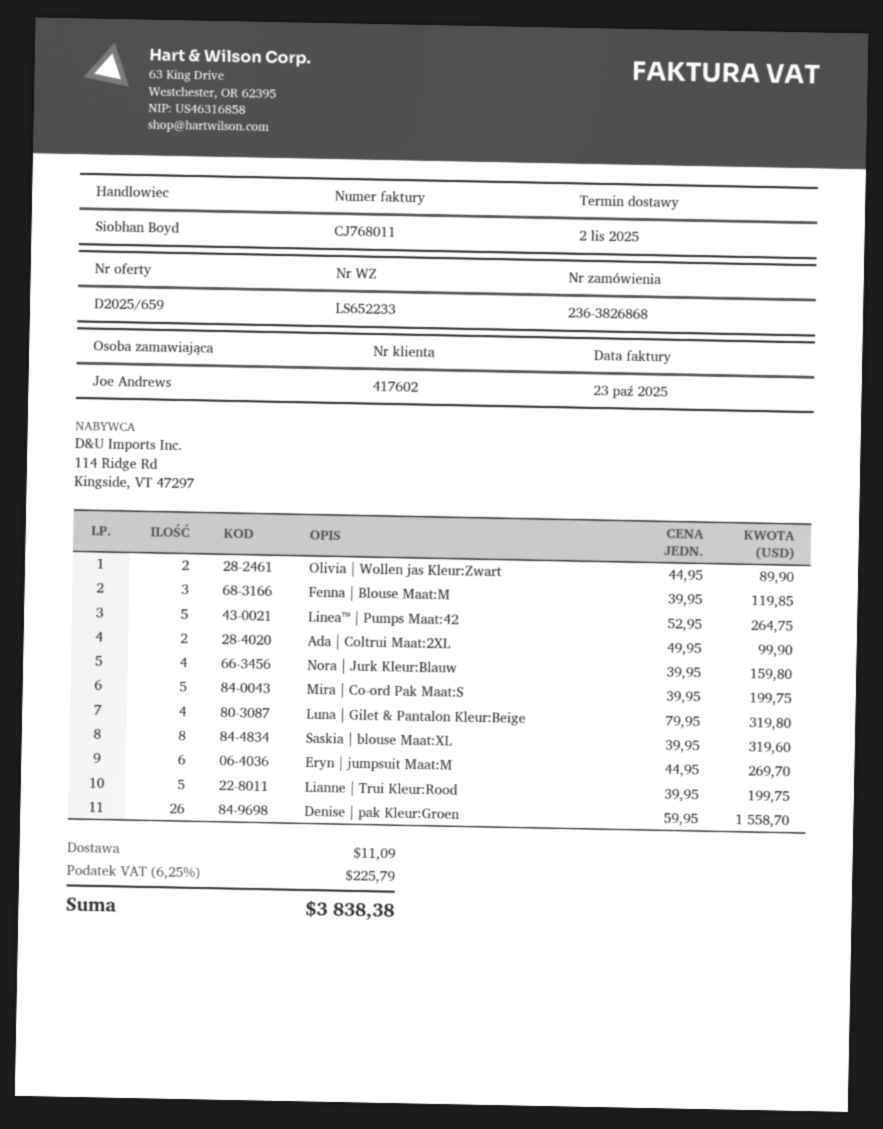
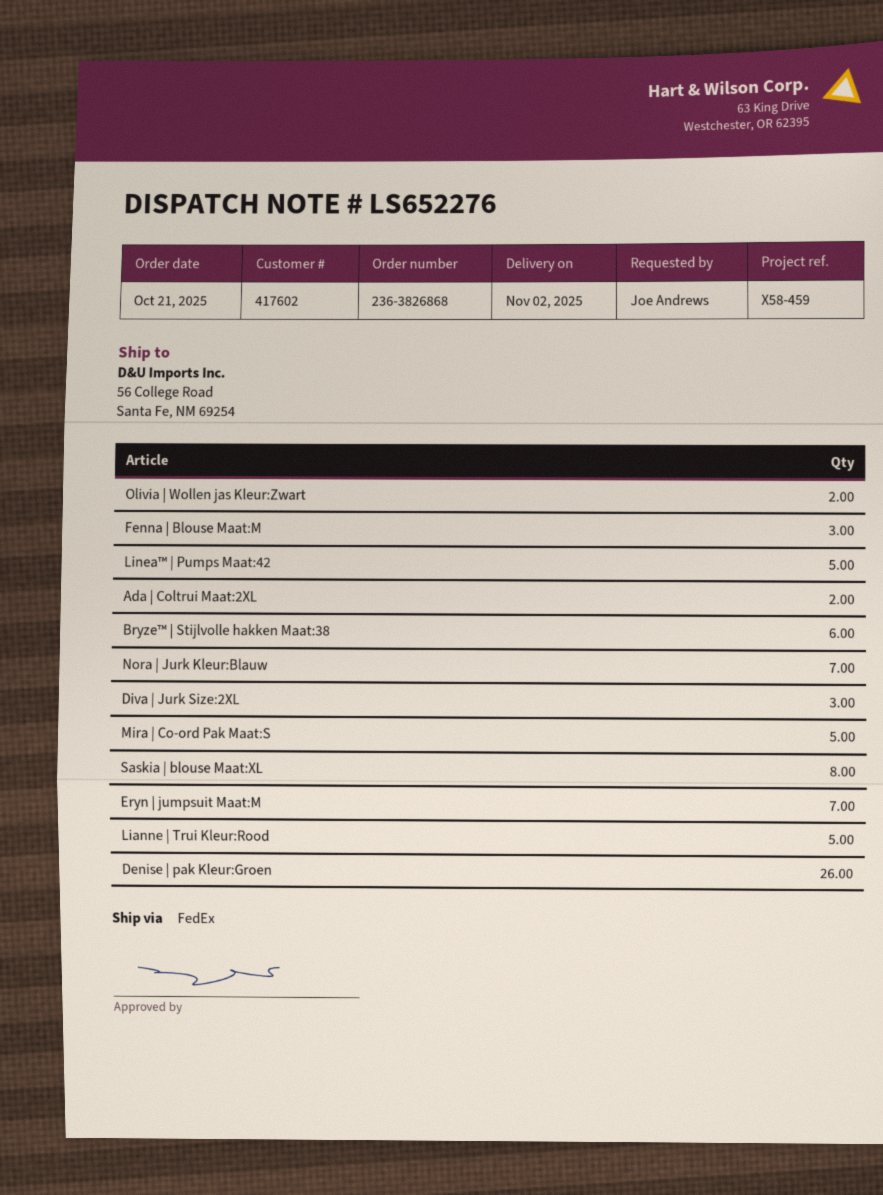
delivery note number: LS652233 -> LS652276
Nora | Jurk Kleur:Blauw: 4 -> 7
Luna | Gilet & Pantalon Kleur:Beige: 4 -> none
Eryn | jumpsuit Maat:M: 6 -> 7
Bryze™ | Stijlvolle hakken Maat:38: none -> 6
Diva | Jurk Size:2XL: none -> 3

